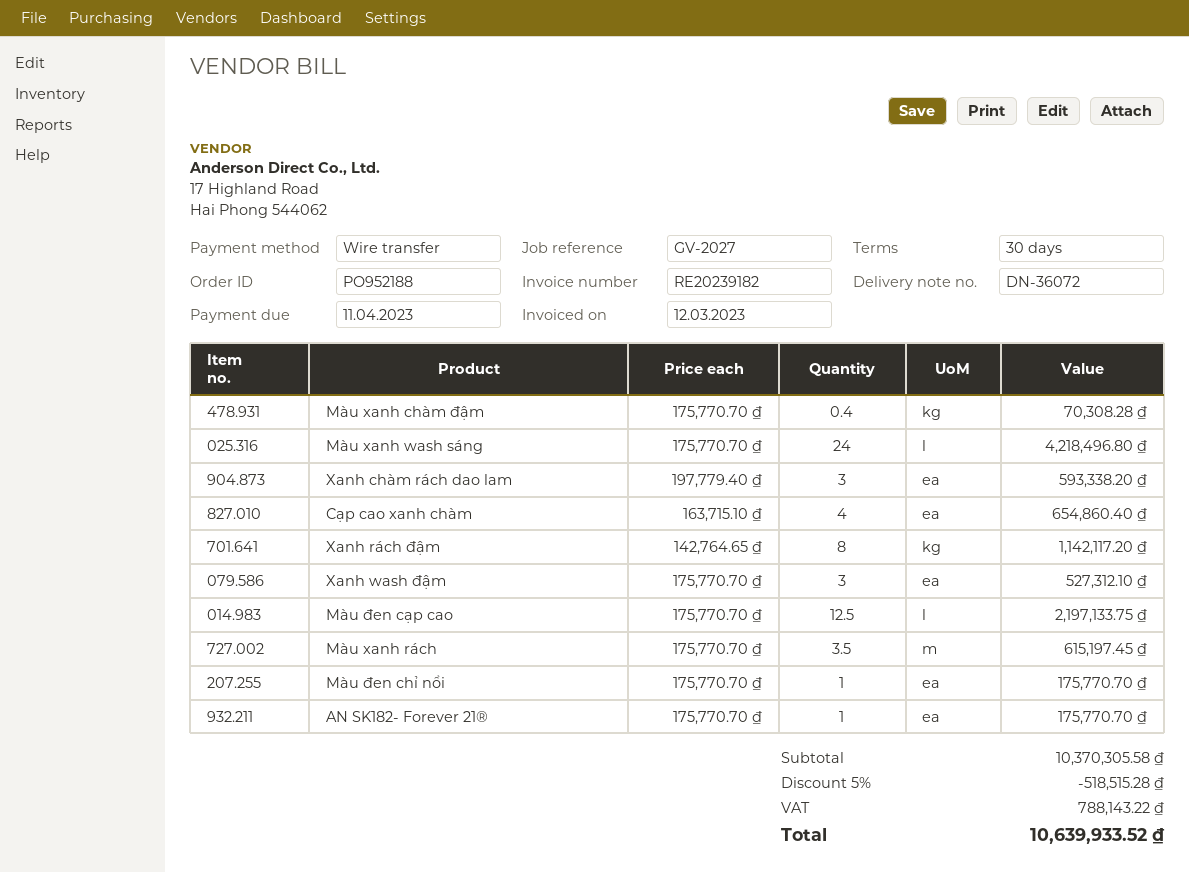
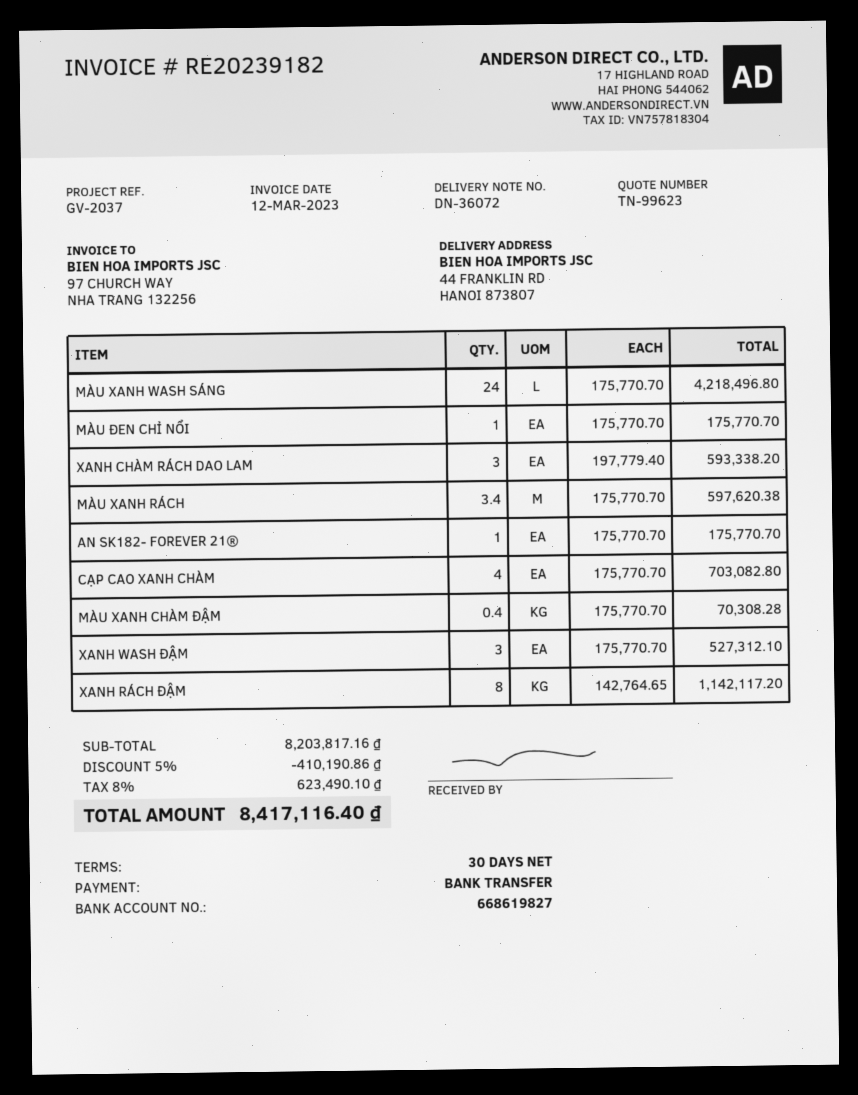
reference: GV-2027 -> GV-2037
Cạp cao xanh chàm: 4 x 163715.10 = 654860.40 -> 4 x 175770.70 = 703082.80
Màu đen cạp cao: 12.5 x 175770.70 = 2197133.75 -> none
Màu xanh rách: 3.5 x 175770.70 = 615197.45 -> 3.4 x 175770.70 = 597620.38
subtotal: 10370305.58 -> 8203817.16
discount: 5% = 518515.28 -> 5% = 410190.86
tax: 788143.22 -> 623490.10
total: 10639933.52 -> 8417116.40

